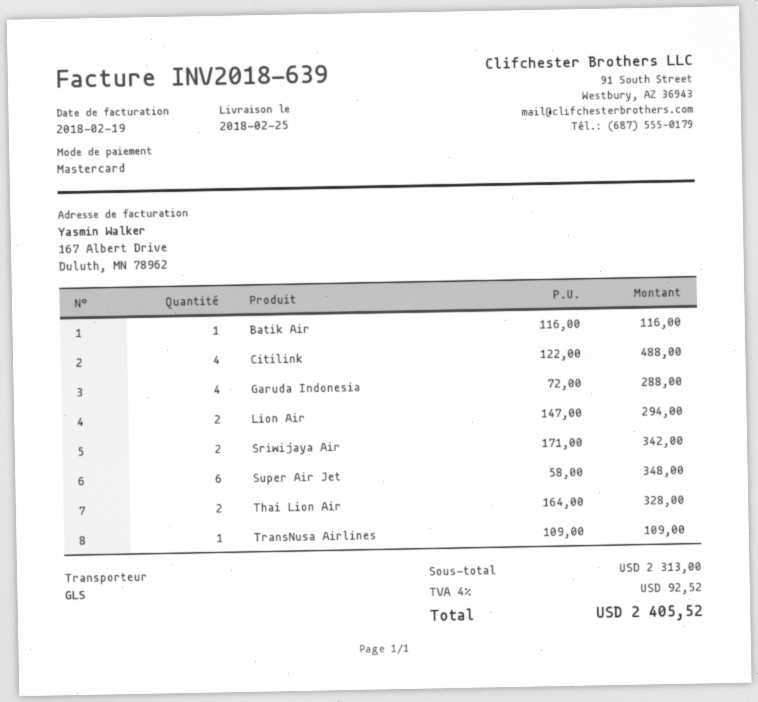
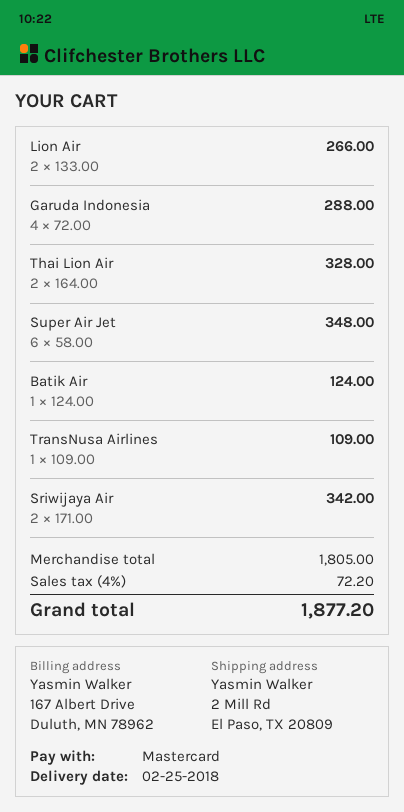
Batik Air: 1 x 116.00 = 116.00 -> 1 x 124.00 = 124.00
Citilink: 4 x 122.00 = 488.00 -> none
Lion Air: 2 x 147.00 = 294.00 -> 2 x 133.00 = 266.00
subtotal: 2313.00 -> 1805.00
tax: 4% = 92.52 -> 4% = 72.20
total: 2405.52 -> 1877.20

